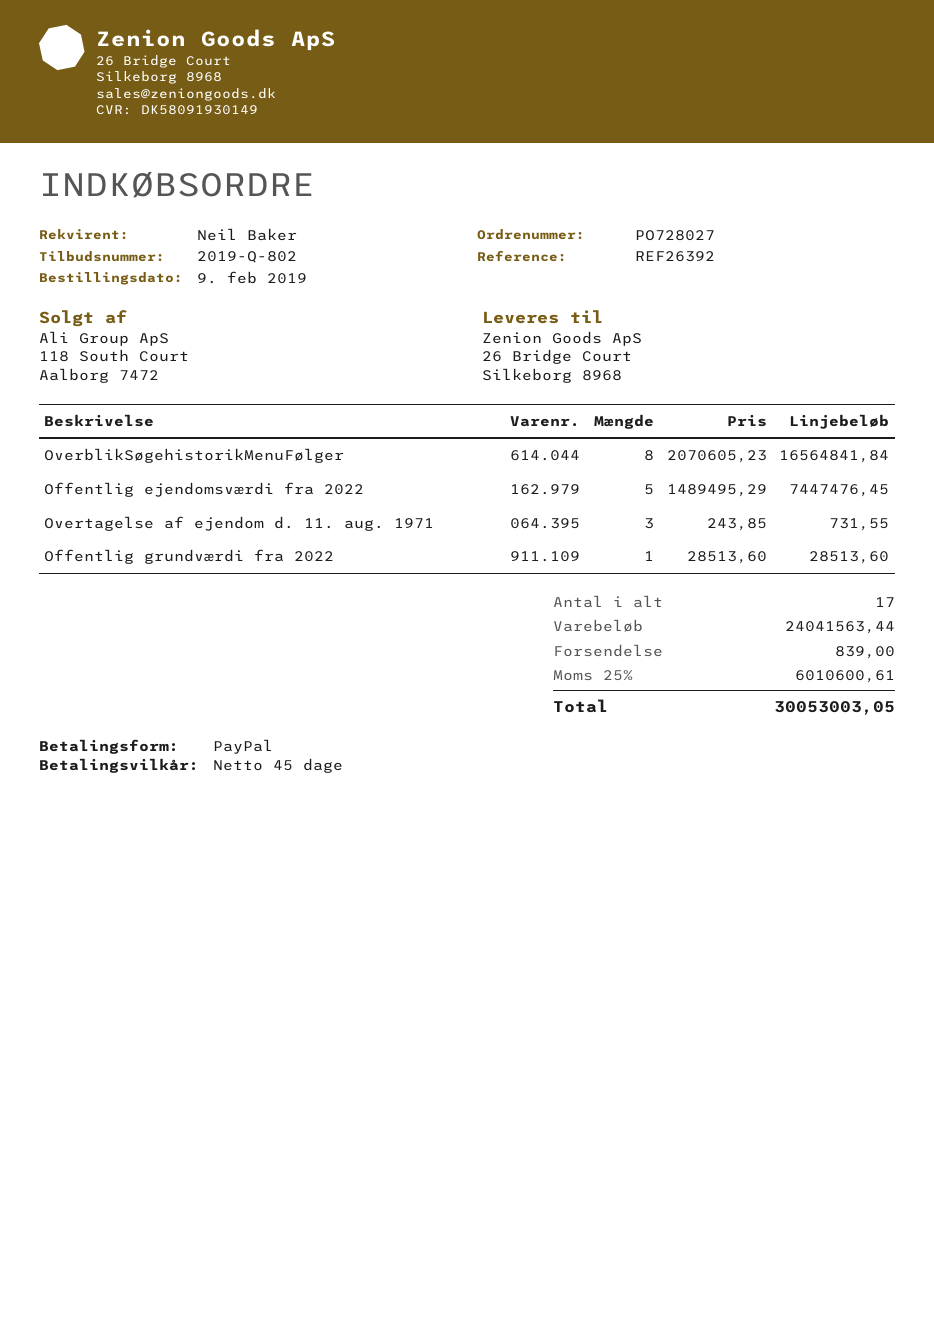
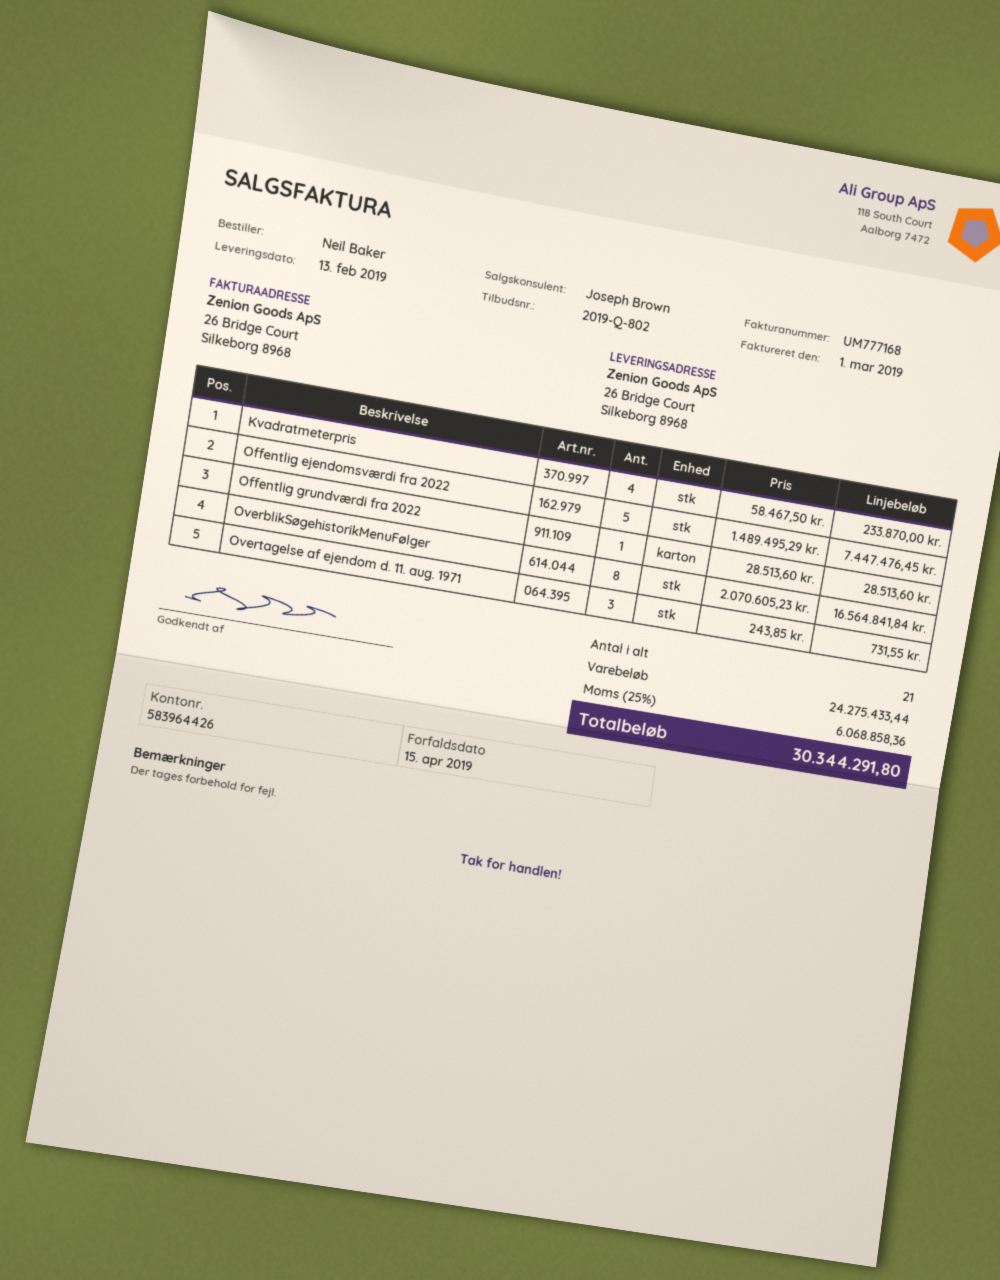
Kvadratmeterpris: none -> 4 x 58467.50 = 233870.00
total quantity: 17 -> 21
subtotal: 24041563.44 -> 24275433.44
shipping: 839.00 -> none
tax: 25% = 6010600.61 -> 25% = 6068858.36
total: 30053003.05 -> 30344291.80

